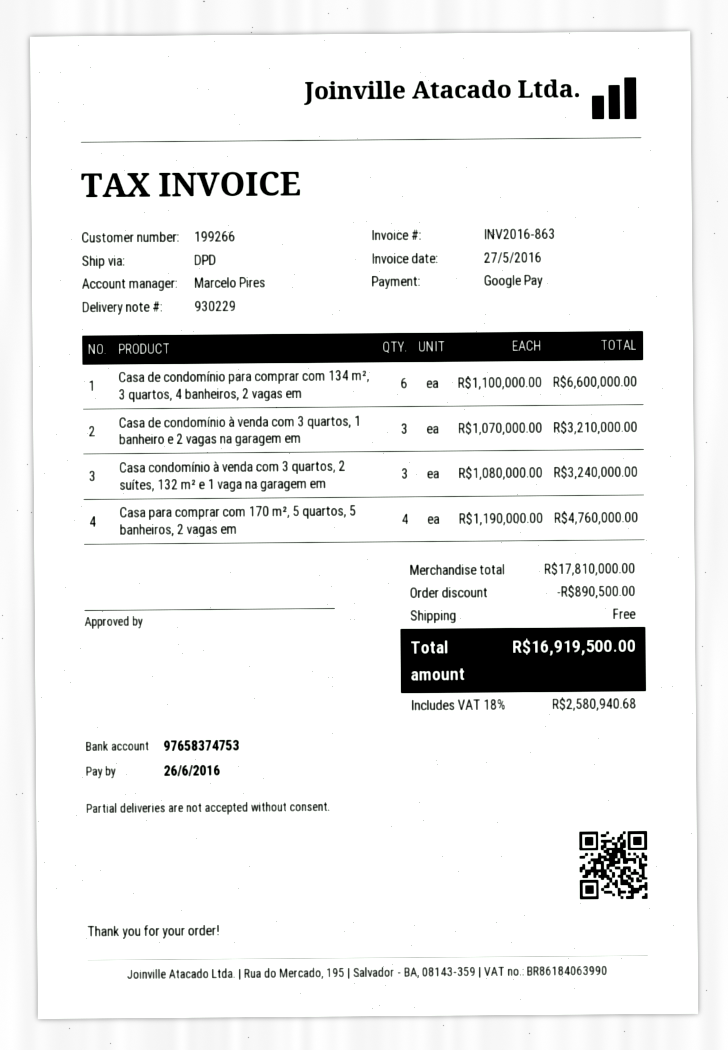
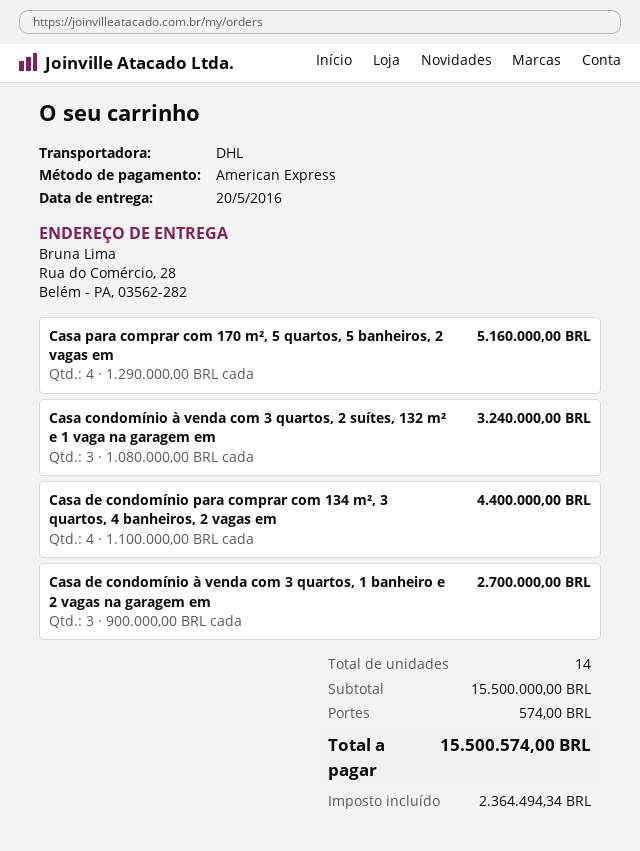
payment method: Google Pay -> American Express
shipping method: DPD -> DHL
Casa de condomínio para comprar com 134 m², 3 quartos, 4 banheiros, 2 vagas em: 6 x 1100000.00 = 6600000.00 -> 4 x 1100000.00 = 4400000.00
Casa de condomínio à venda com 3 quartos, 1 banheiro e 2 vagas na garagem em: 3 x 1070000.00 = 3210000.00 -> 3 x 900000.00 = 2700000.00
Casa para comprar com 170 m², 5 quartos, 5 banheiros, 2 vagas em: 4 x 1190000.00 = 4760000.00 -> 4 x 1290000.00 = 5160000.00
subtotal: 17810000.00 -> 15500000.00
discount: 890500.00 -> none
shipping: 0.00 -> 574.00
tax: 2580940.68 -> 2364494.34
total: 16919500.00 -> 15500574.00

